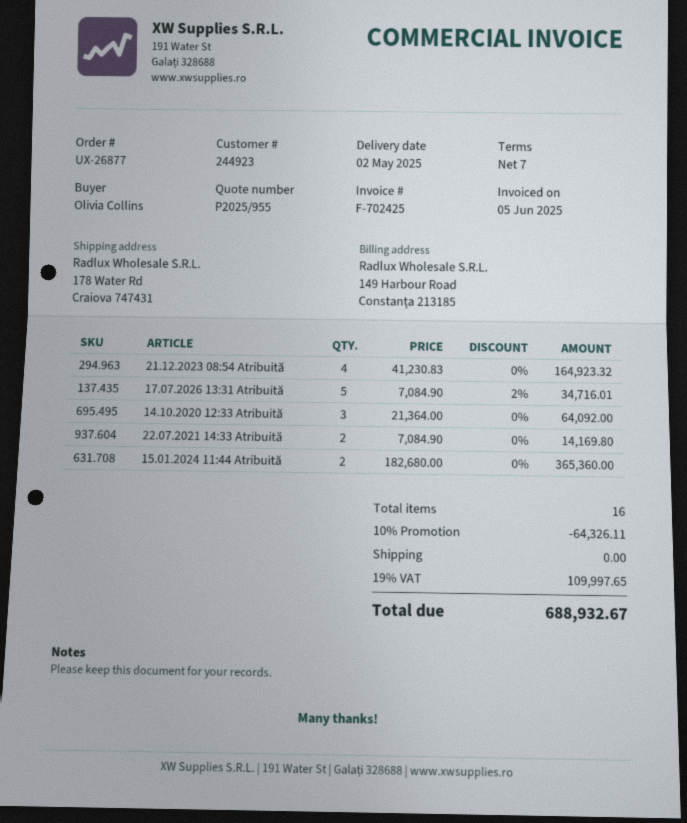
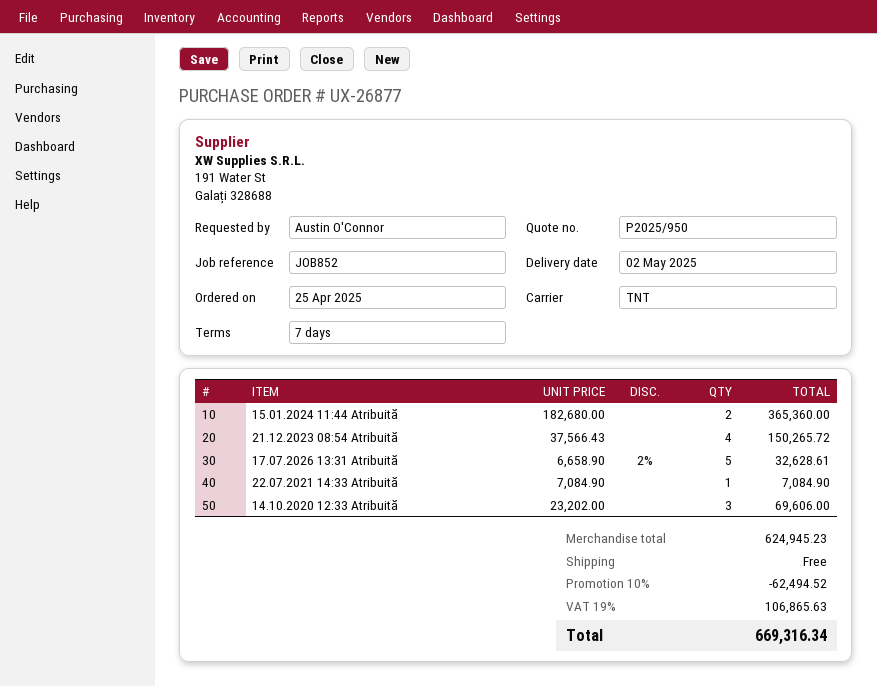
quote number: P2025/955 -> P2025/950
ordered by: Olivia Collins -> Austin O'Connor
21.12.2023 08:54 Atribuită: 4 x 41230.83 = 164923.32 -> 4 x 37566.43 = 150265.72
17.07.2026 13:31 Atribuită: 5 x 7084.90 - 2% = 34716.01 -> 5 x 6658.90 - 2% = 32628.61
14.10.2020 12:33 Atribuită: 3 x 21364.00 = 64092.00 -> 3 x 23202.00 = 69606.00
22.07.2021 14:33 Atribuită: 2 x 7084.90 = 14169.80 -> 1 x 7084.90 = 7084.90
discount: 10% = 64326.11 -> 10% = 62494.52
tax: 19% = 109997.65 -> 19% = 106865.63
total: 688932.67 -> 669316.34

